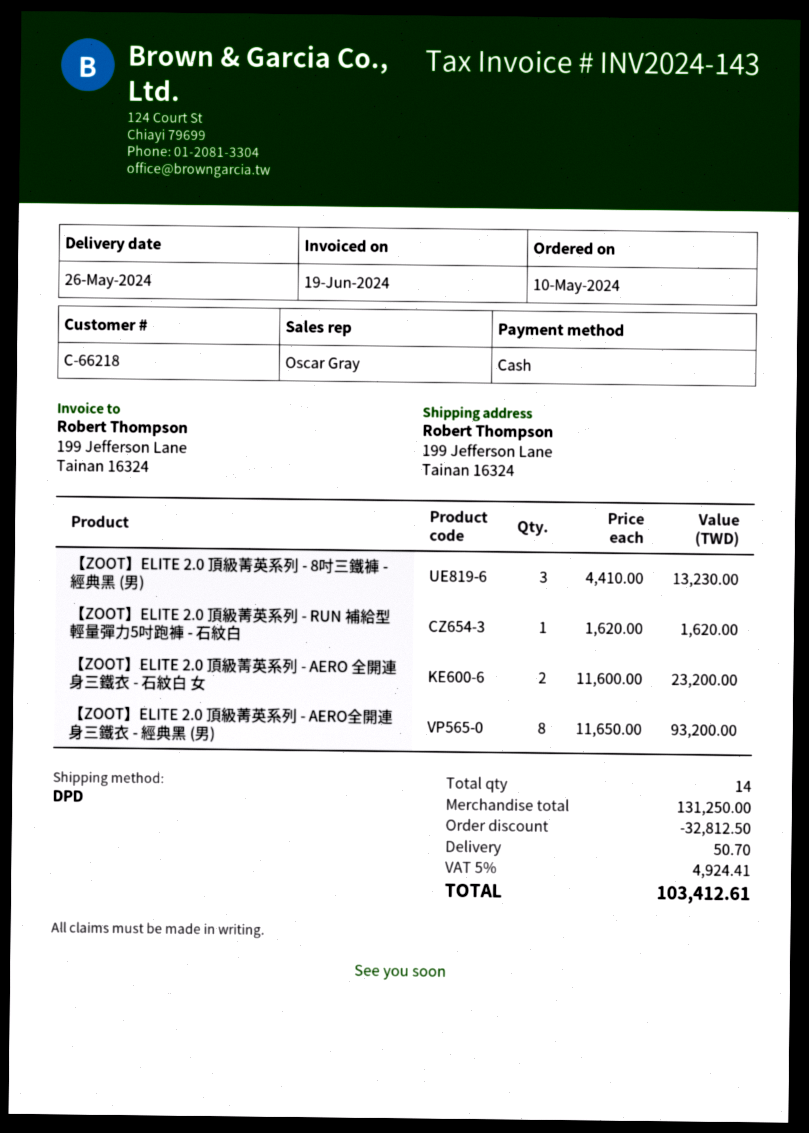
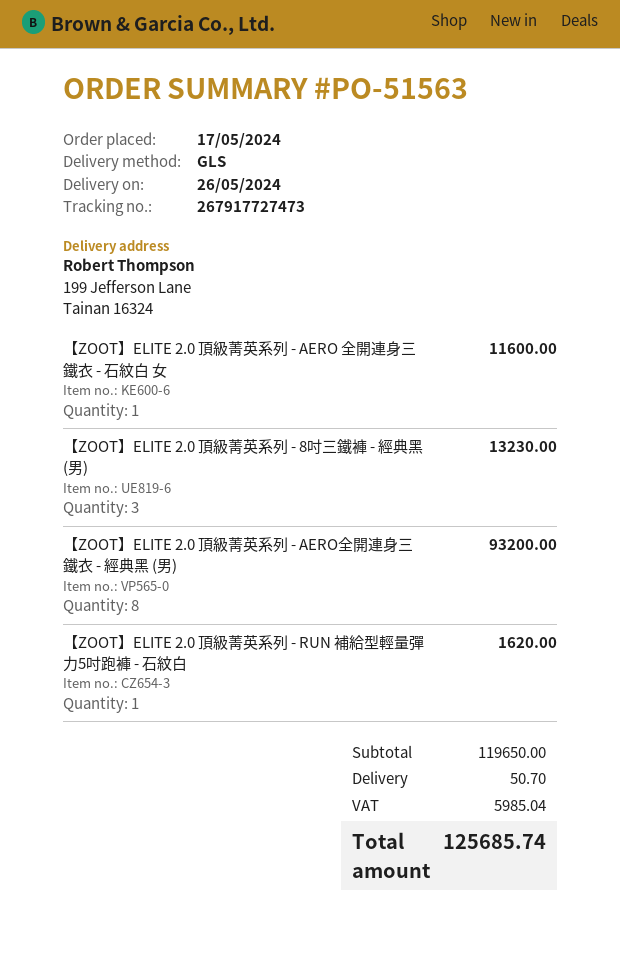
order date: 2024-05-10 -> 2024-05-17
shipping method: DPD -> GLS
【ZOOT】ELITE 2.0 頂級菁英系列 - AERO 全開連身三鐵衣 - 石紋白 女: 2 for 23200.00 -> 1 for 11600.00
subtotal: 131250.00 -> 119650.00
discount: 32812.50 -> none
tax: 4924.41 -> 5985.04
total: 103412.61 -> 125685.74

